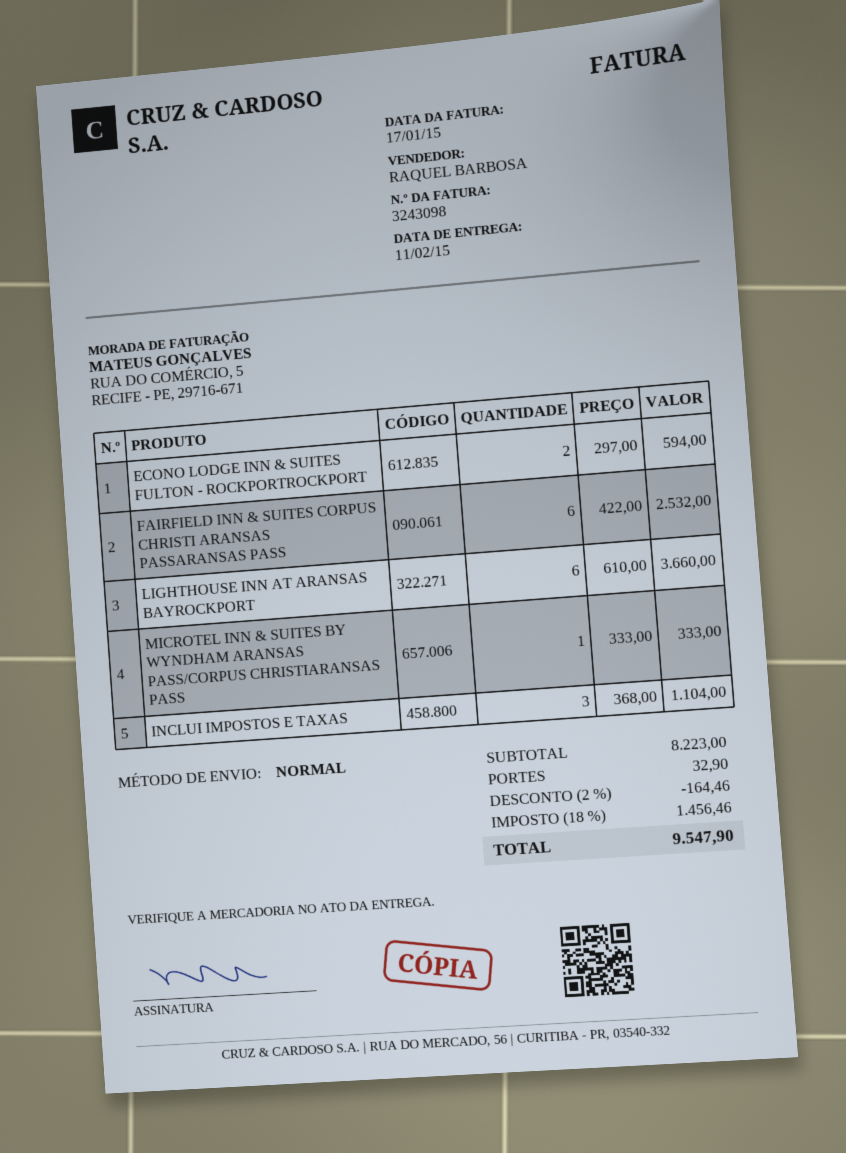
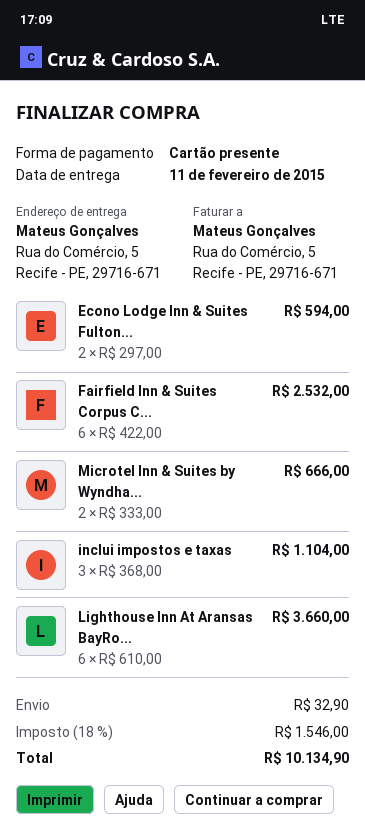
MICROTEL INN & SUITES BY WYNDHAM ARANSAS PASS/CORPUS CHRISTIARANSAS PASS: 1 x 333.00 = 333.00 -> 2 x 333.00 = 666.00
discount: 2% = 164.46 -> none
tax: 18% = 1456.46 -> 18% = 1546.00
total: 9547.90 -> 10134.90

